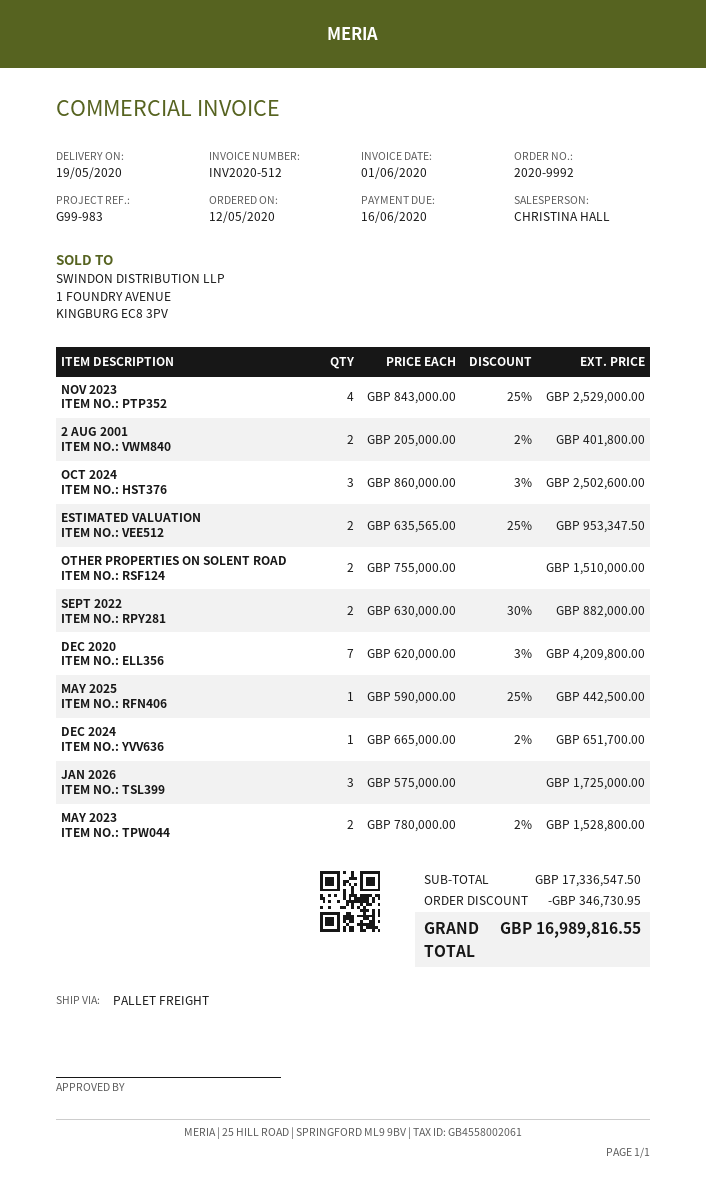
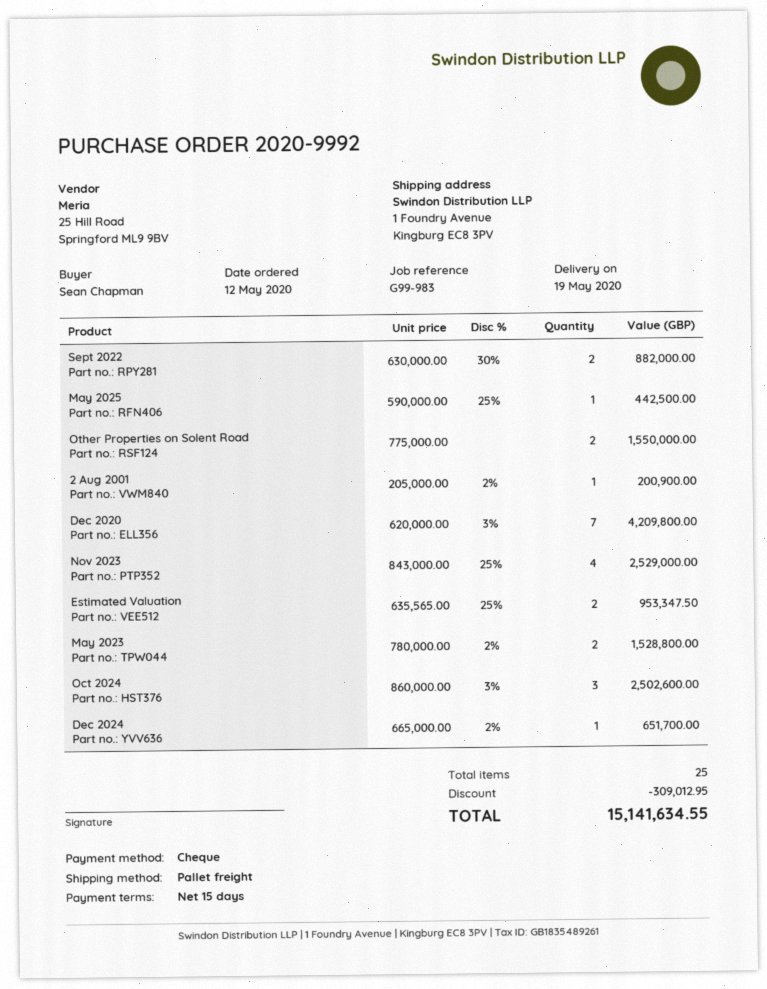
2 AUG 2001: 2 x 205000.00 - 2% = 401800.00 -> 1 x 205000.00 - 2% = 200900.00
OTHER PROPERTIES ON SOLENT ROAD: 2 x 755000.00 = 1510000.00 -> 2 x 775000.00 = 1550000.00
JAN 2026: 3 x 575000.00 = 1725000.00 -> none
discount: 346730.95 -> 309012.95
total: 16989816.55 -> 15141634.55

